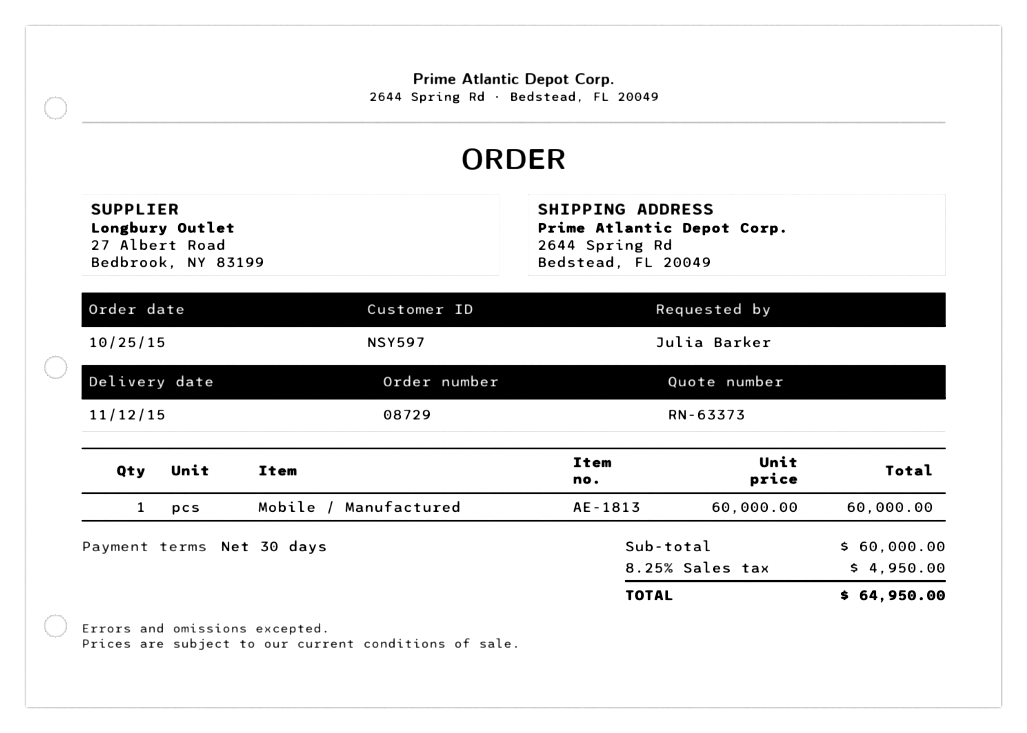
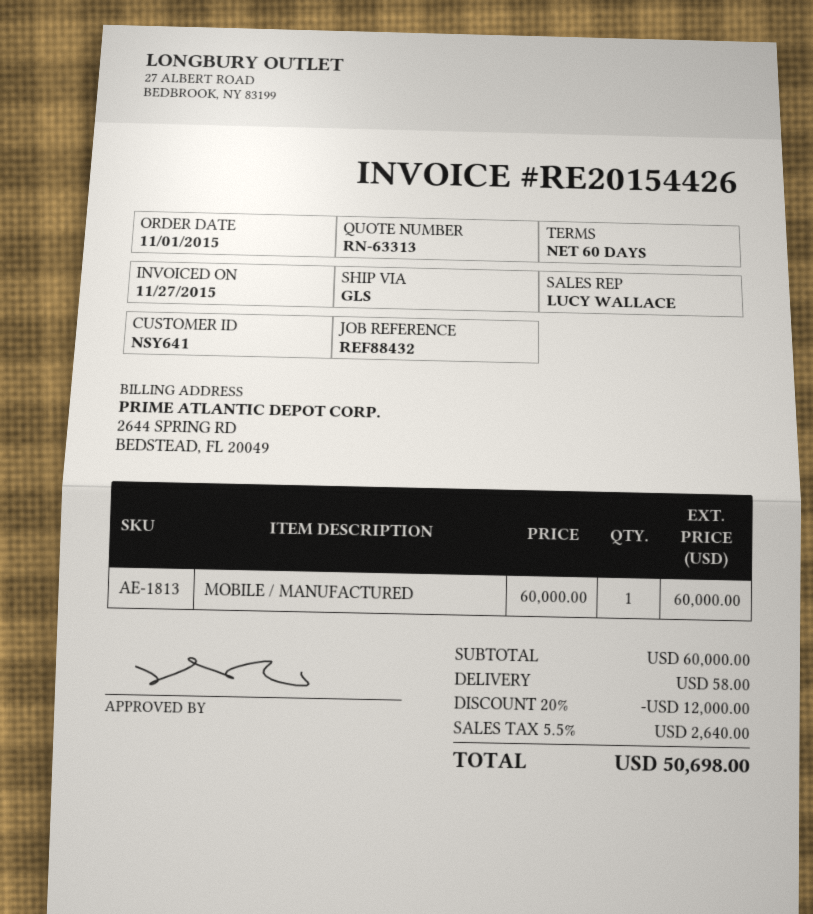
quote number: RN-63373 -> RN-63313
order date: 2015-10-25 -> 2015-11-01
payment terms: 30 days -> 60 days
customer number: NSY597 -> NSY641
discount: none -> 20% = 12000.00
shipping: none -> 58.00
tax: 8.25% = 4950.00 -> 5.5% = 2640.00
total: 64950.00 -> 50698.00

